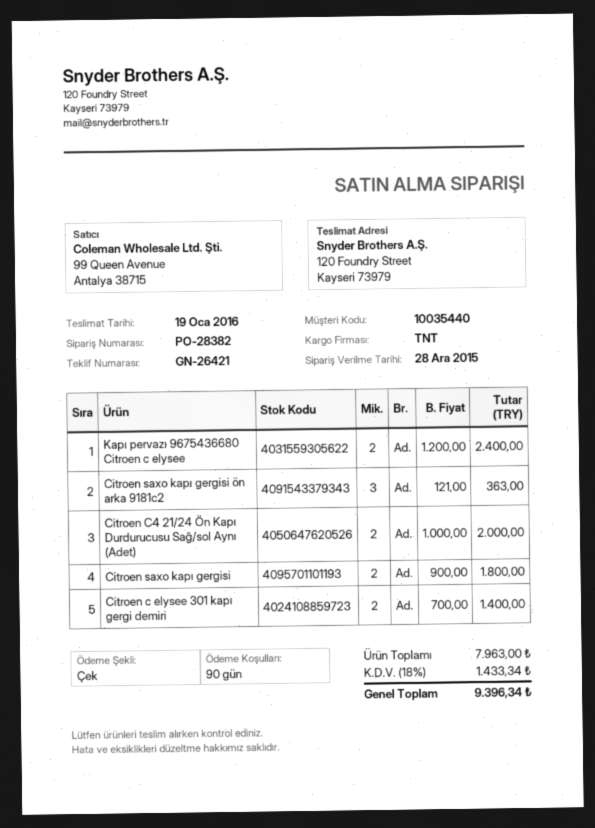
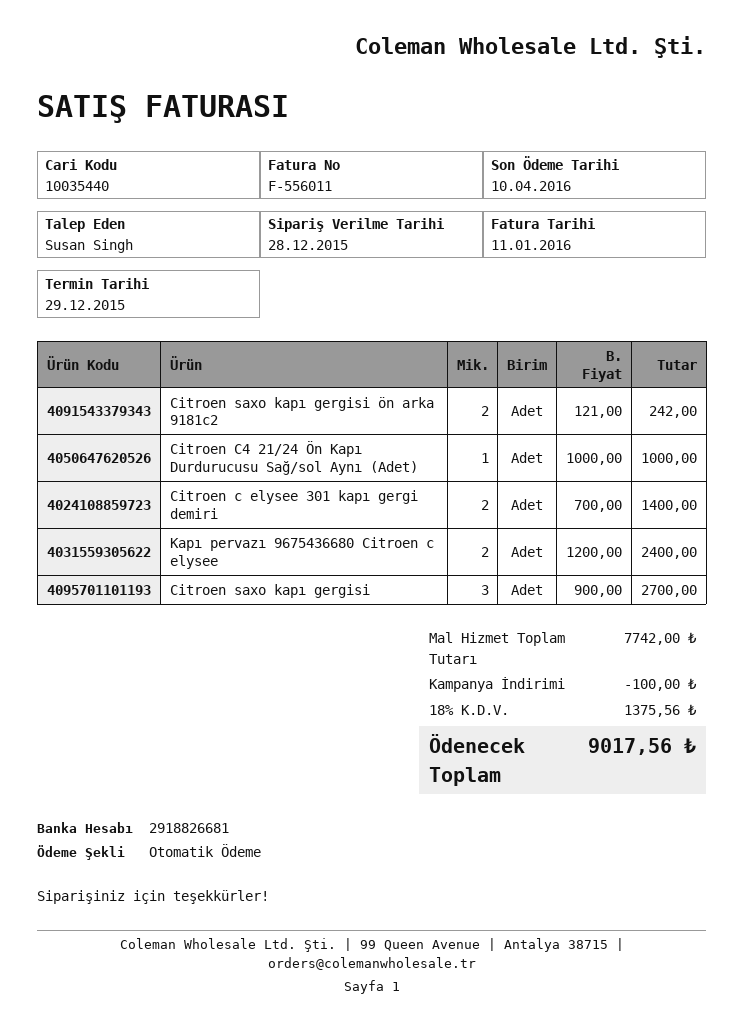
delivery date: 2016-01-19 -> 2015-12-29
payment method: cheque -> direct debit
Citroen saxo kapı gergisi ön arka 9181c2: 3 x 121.00 = 363.00 -> 2 x 121.00 = 242.00
Citroen C4 21/24 Ön Kapı Durdurucusu Sağ/sol Aynı (Adet): 2 x 1000.00 = 2000.00 -> 1 x 1000.00 = 1000.00
Citroen saxo kapı gergisi: 2 x 900.00 = 1800.00 -> 3 x 900.00 = 2700.00
subtotal: 7963.00 -> 7742.00
discount: none -> 100.00
tax: 18% = 1433.34 -> 18% = 1375.56
total: 9396.34 -> 9017.56

